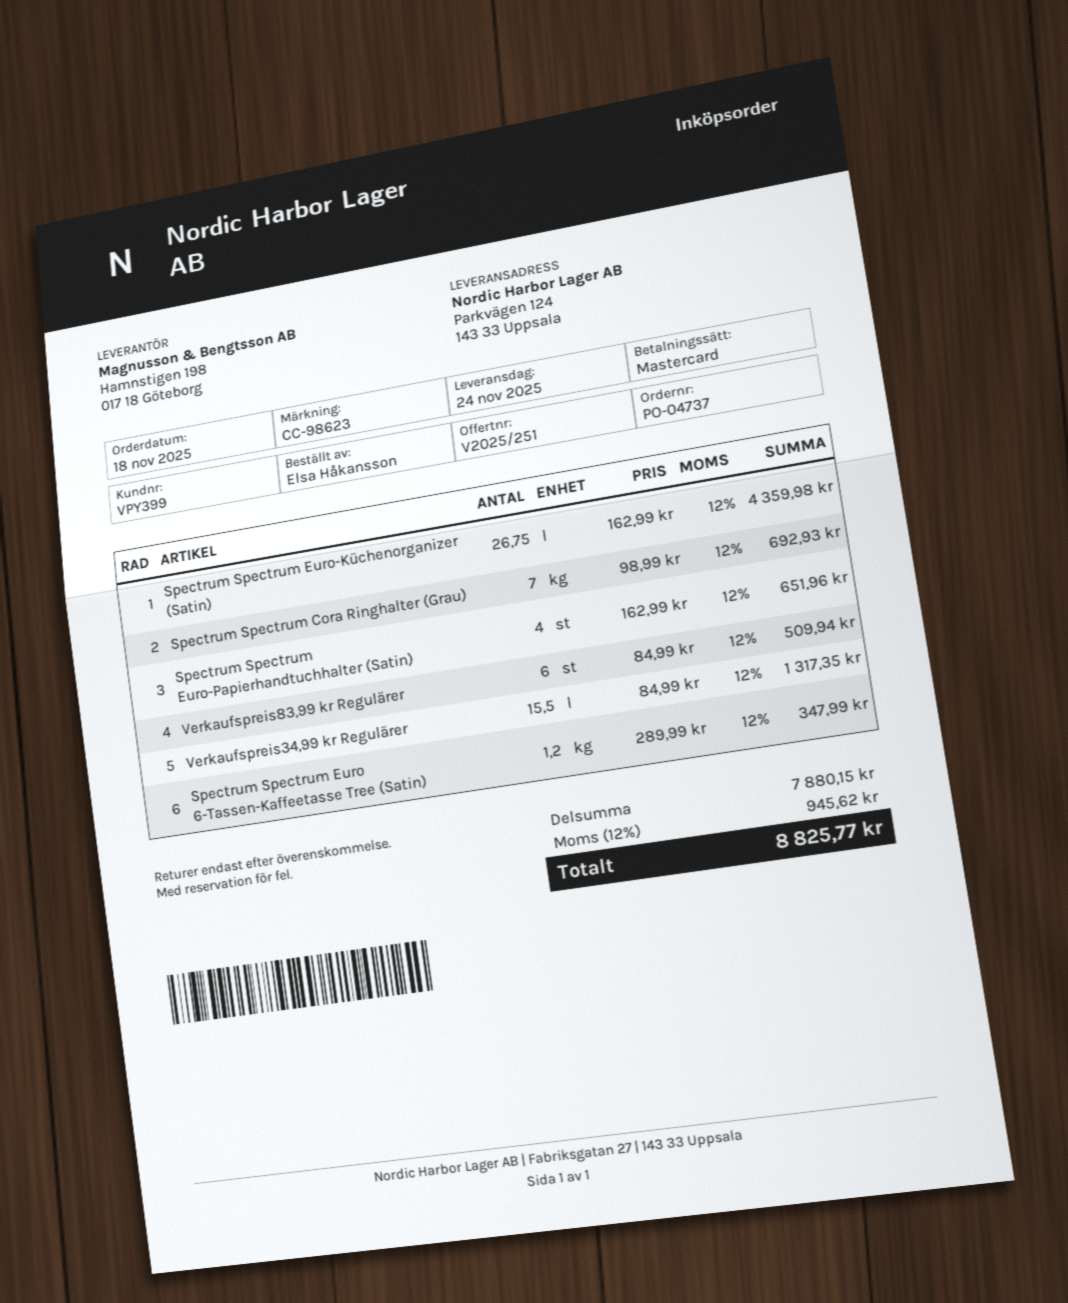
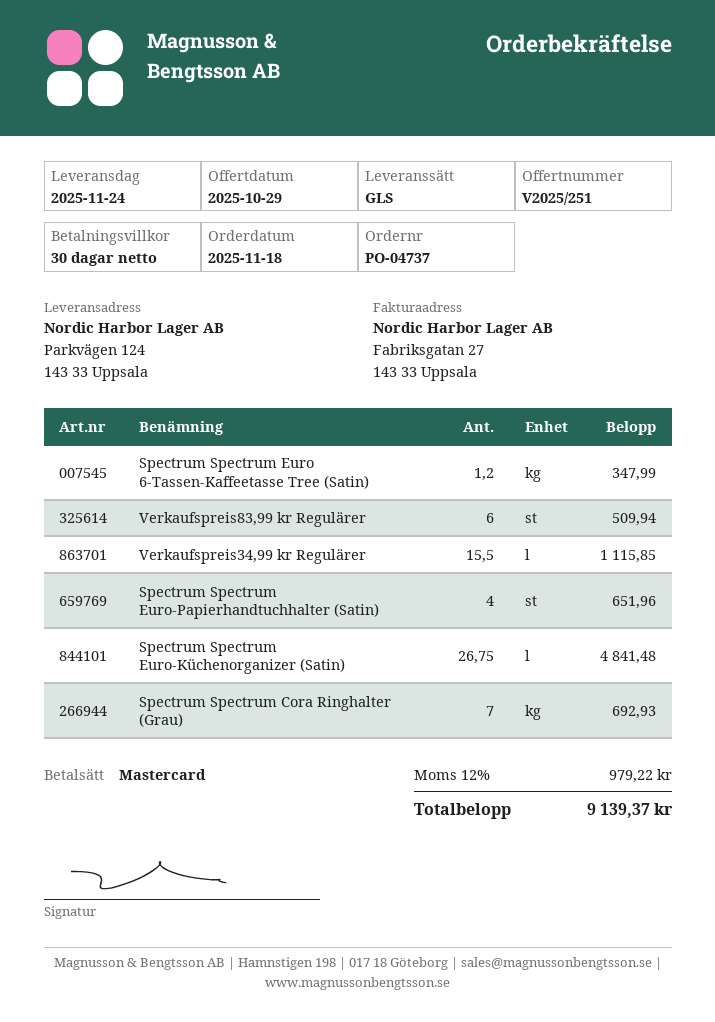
Spectrum Spectrum Euro-Küchenorganizer (Satin): 26.75 for 4359.98 -> 26.75 for 4841.48
Verkaufspreis34,99 kr Regulärer: 15.5 for 1317.35 -> 15.5 for 1115.85
tax: 12% = 945.62 -> 12% = 979.22
total: 8825.77 -> 9139.37

